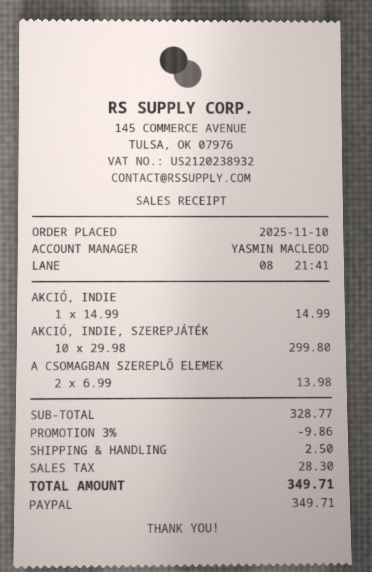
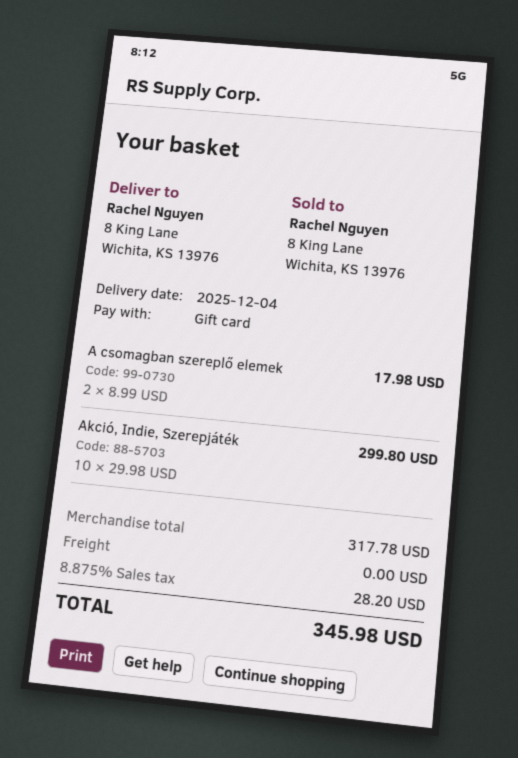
payment method: PayPal -> gift card
AKCIÓ, INDIE: 1 x 14.99 = 14.99 -> none
A CSOMAGBAN SZEREPLŐ ELEMEK: 2 x 6.99 = 13.98 -> 2 x 8.99 = 17.98
subtotal: 328.77 -> 317.78
discount: 3% = 9.86 -> none
shipping: 2.50 -> 0.00
tax: 28.30 -> 28.20
total: 349.71 -> 345.98

